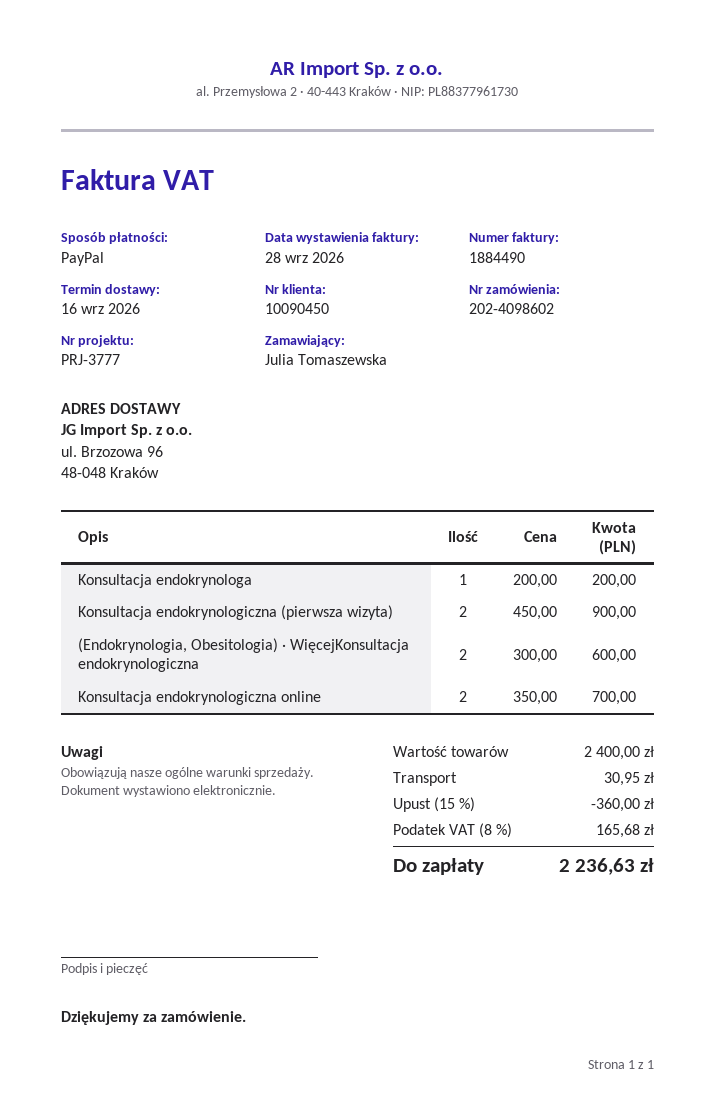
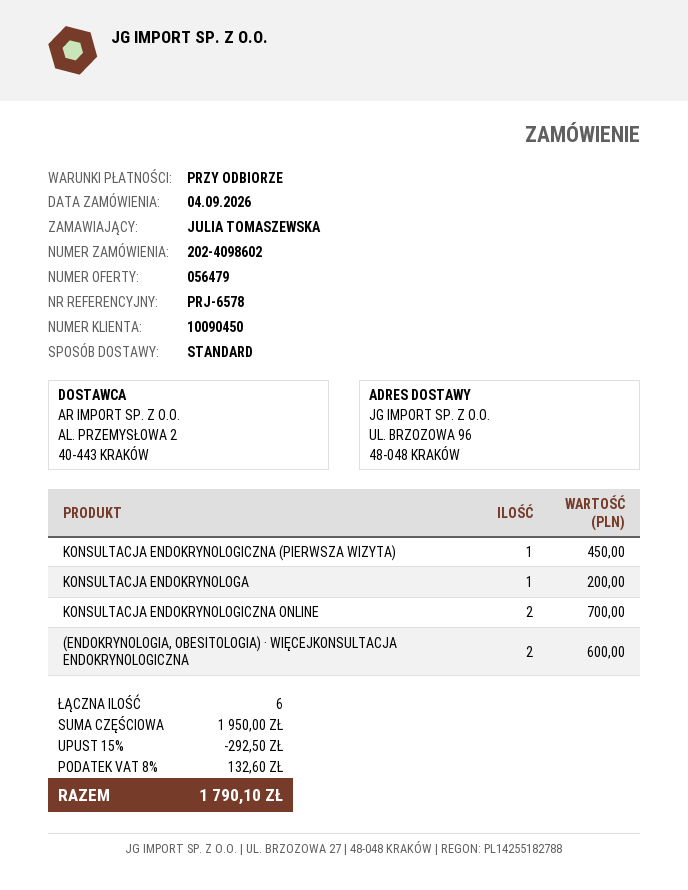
reference: PRJ-3777 -> PRJ-6578
Konsultacja endokrynologiczna (pierwsza wizyta): 2 for 900.00 -> 1 for 450.00
subtotal: 2400.00 -> 1950.00
discount: 15% = 360.00 -> 15% = 292.50
shipping: 30.95 -> none
tax: 8% = 165.68 -> 8% = 132.60
total: 2236.63 -> 1790.10

